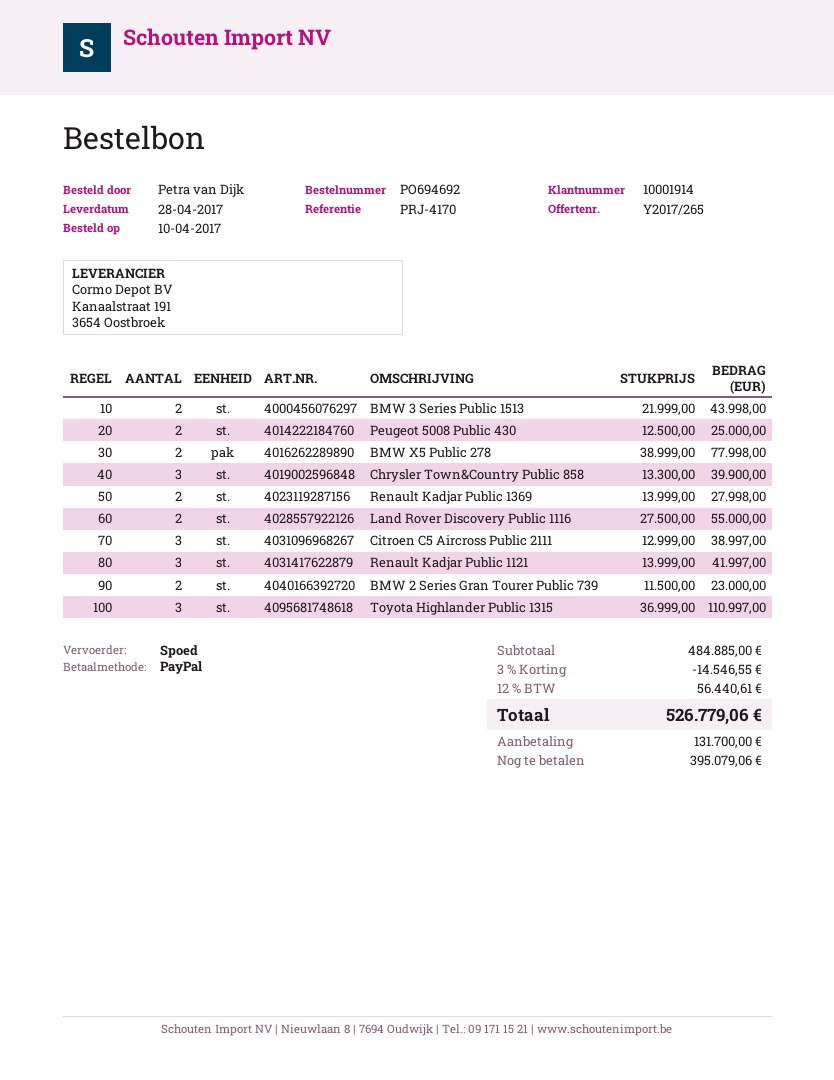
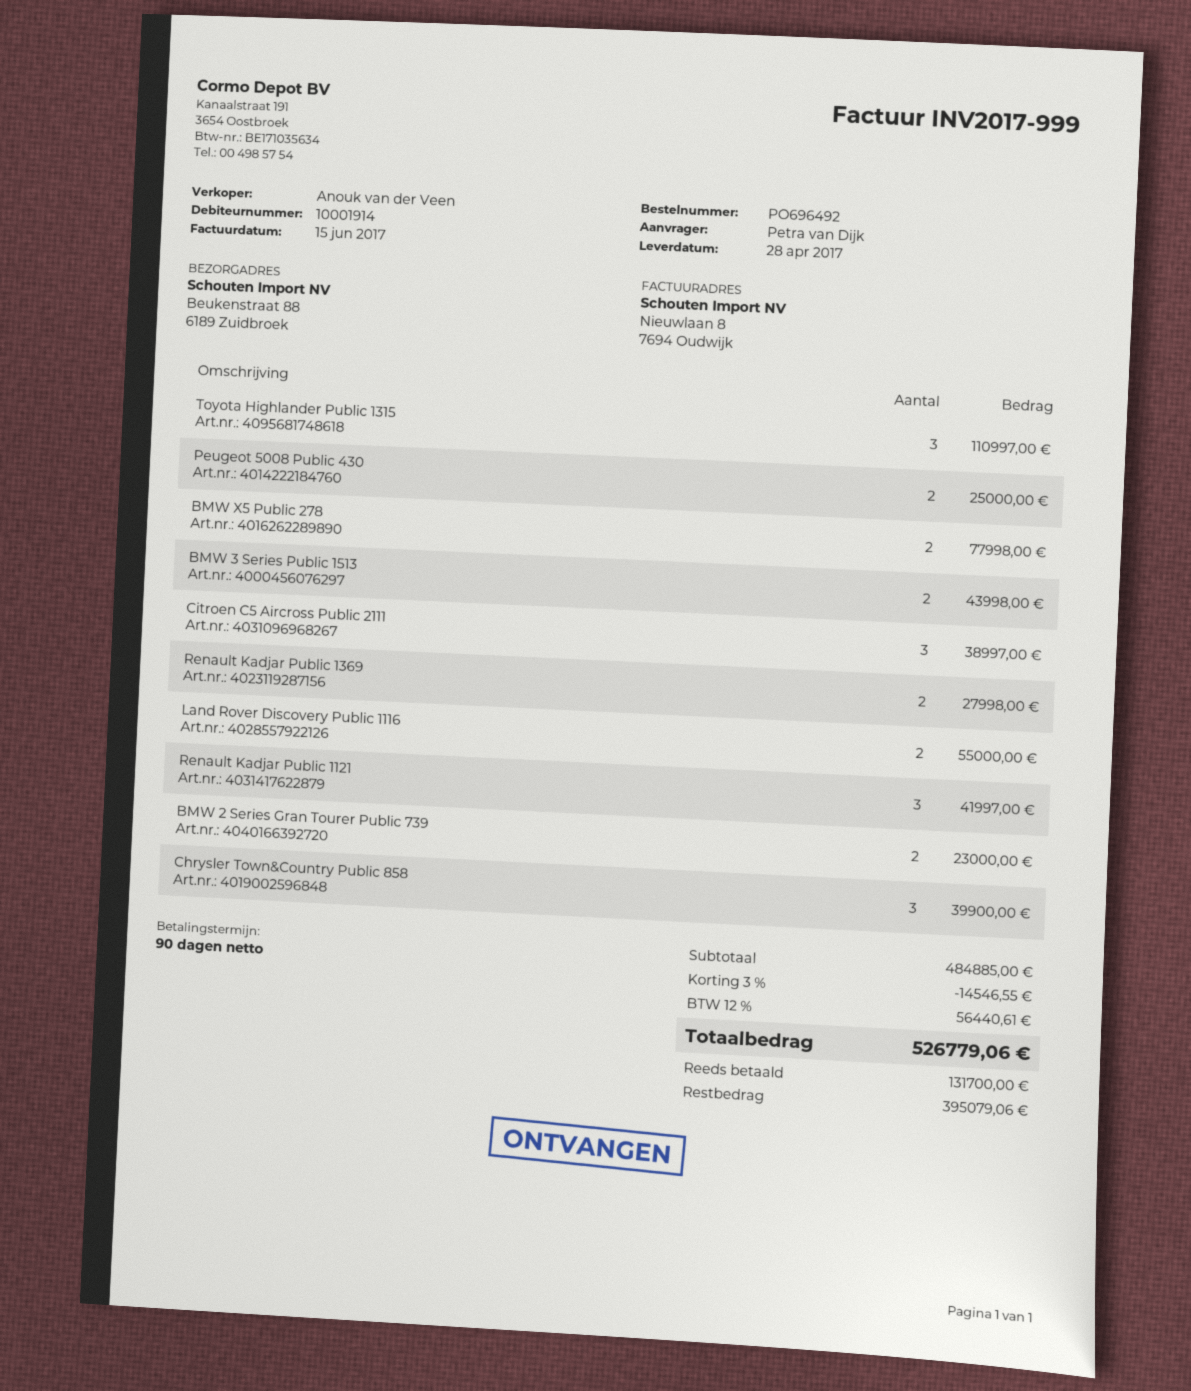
order number: PO694692 -> PO696492

